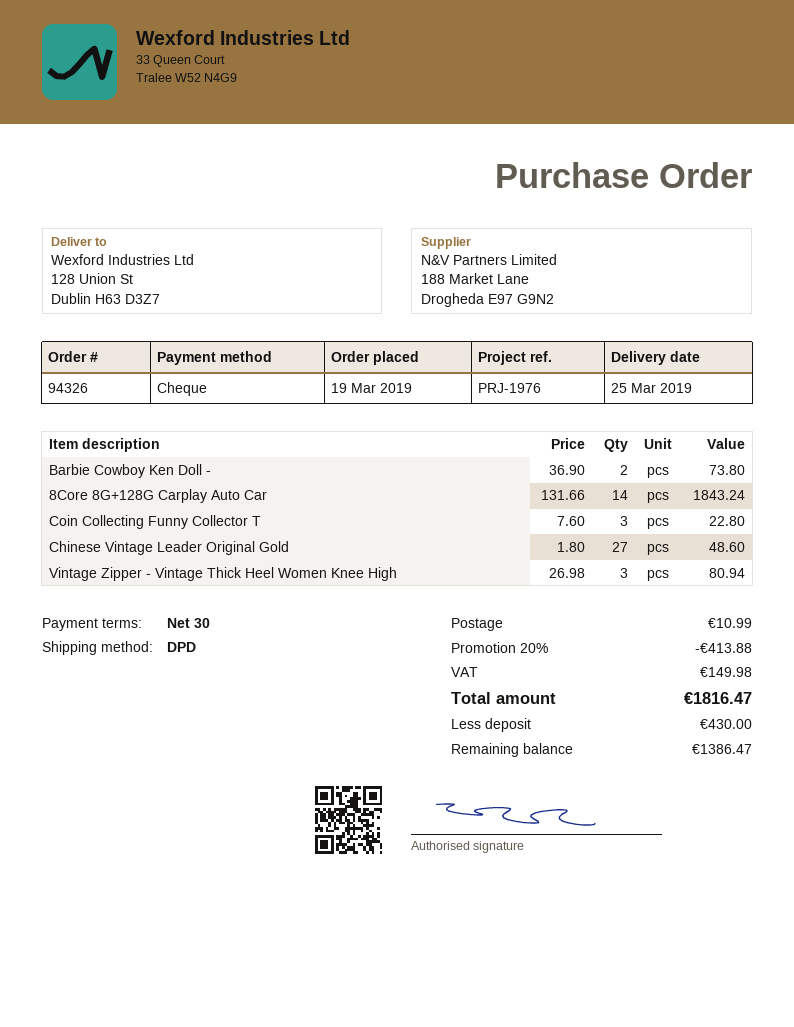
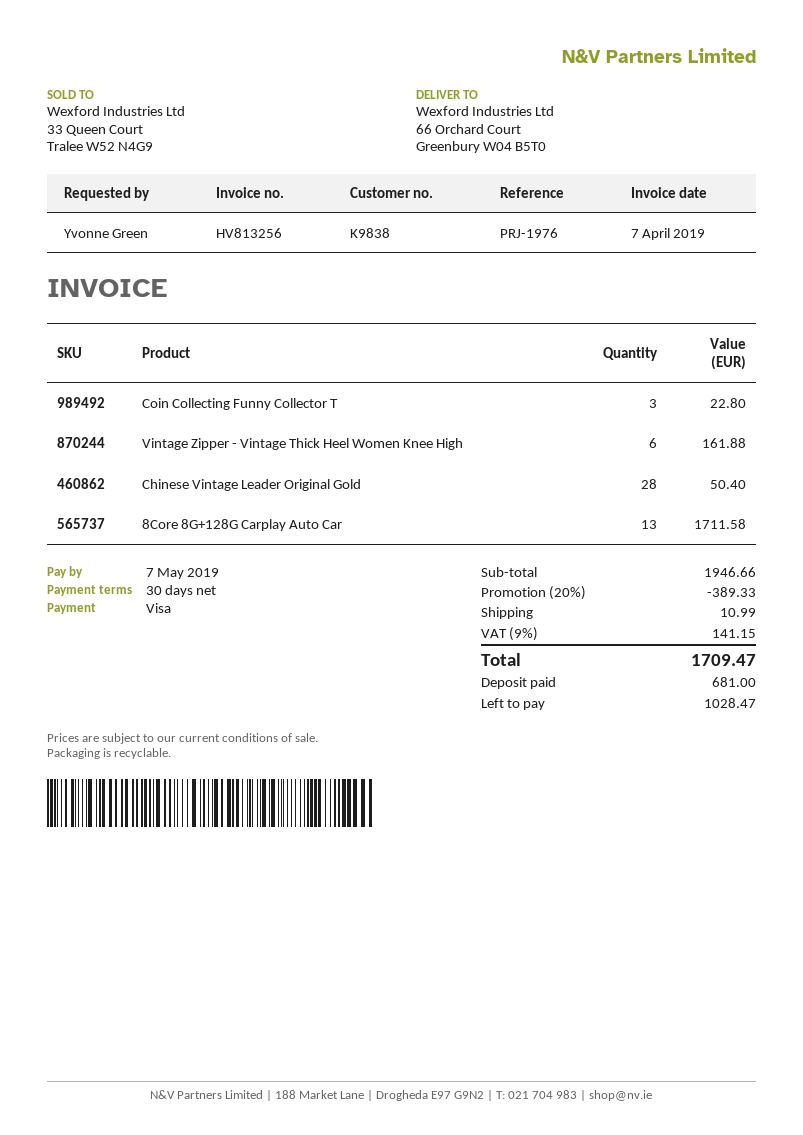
payment method: cheque -> Visa
ship to: 128 Union St, Dublin H63 D3Z7 -> 66 Orchard Court, Greenbury W04 B5T0
Barbie Cowboy Ken Doll -: 2 for 73.80 -> none
8Core 8G+128G Carplay Auto Car: 14 for 1843.24 -> 13 for 1711.58
Chinese Vintage Leader Original Gold: 27 for 48.60 -> 28 for 50.40
Vintage Zipper - Vintage Thick Heel Women Knee High: 3 for 80.94 -> 6 for 161.88
discount: 20% = 413.88 -> 20% = 389.33
tax: 149.98 -> 141.15
total: 1816.47 -> 1709.47
deposit: 430.00 -> 681.00
balance: 1386.47 -> 1028.47

